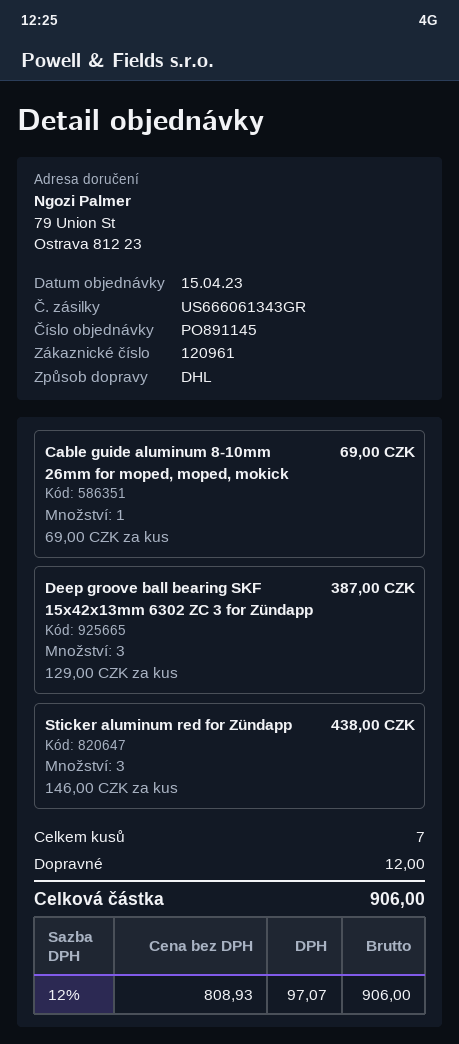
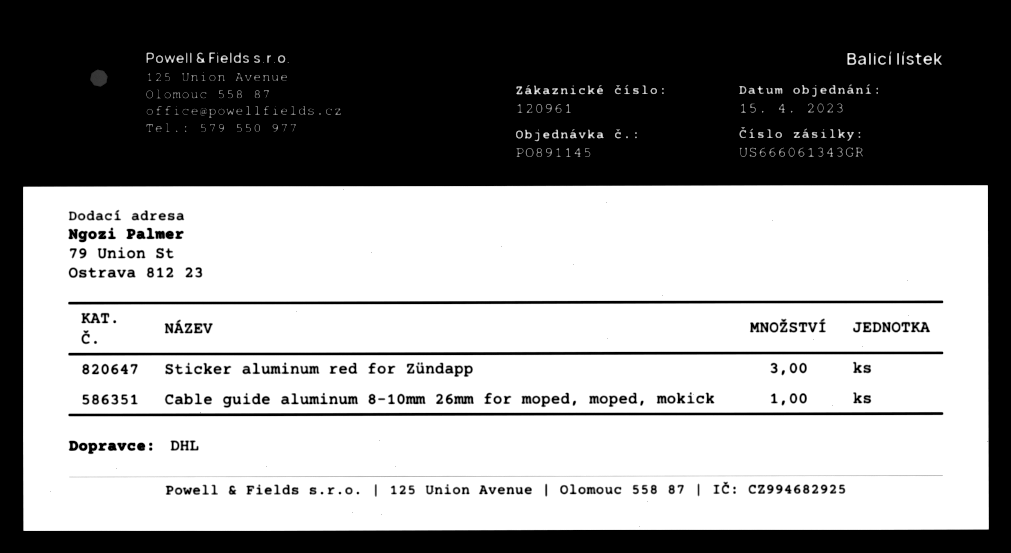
Deep groove ball bearing SKF 15x42x13mm 6302 ZC 3 for Zündapp: 3 -> none

